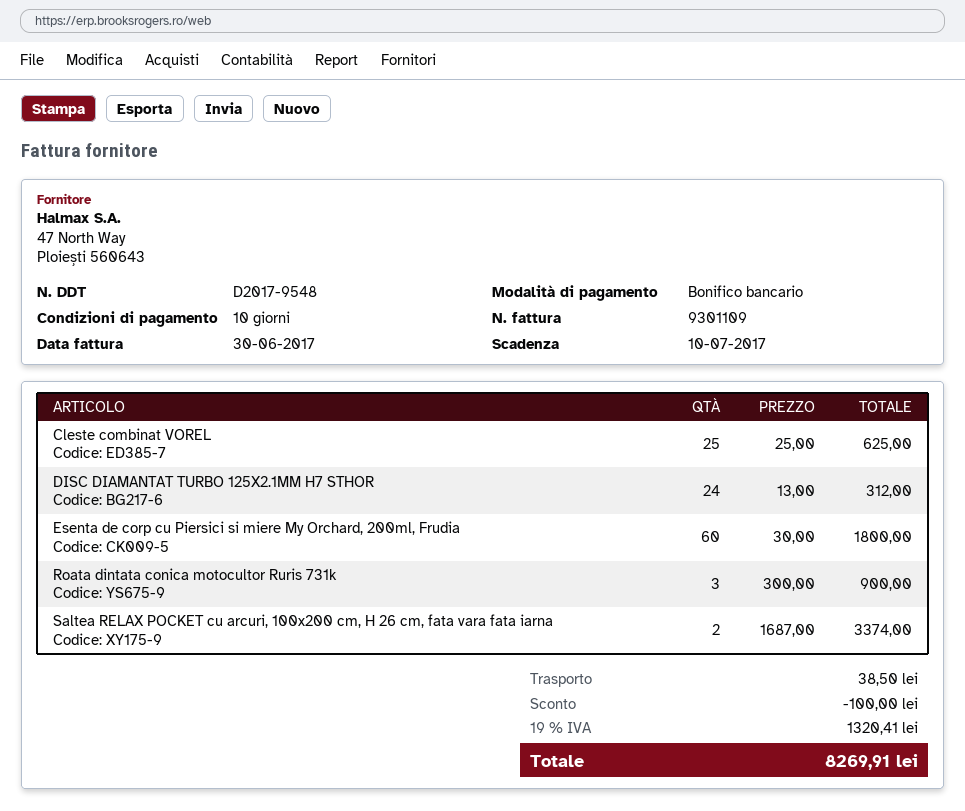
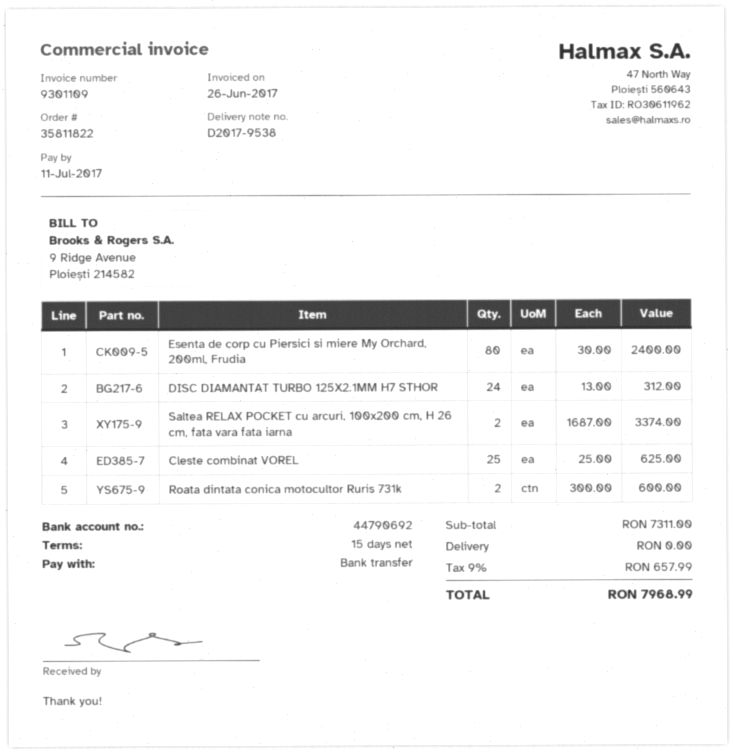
delivery note number: D2017-9548 -> D2017-9538
invoice date: 2017-06-30 -> 2017-06-26
payment terms: 10 days -> 15 days
due date: 2017-07-10 -> 2017-07-11
Esenta de corp cu Piersici si miere My Orchard, 200ml, Frudia: 60 x 30.00 = 1800.00 -> 80 x 30.00 = 2400.00
Roata dintata conica motocultor Ruris 731k: 3 x 300.00 = 900.00 -> 2 x 300.00 = 600.00
discount: 100.00 -> none
shipping: 38.50 -> 0.00
tax: 19% = 1320.41 -> 9% = 657.99
total: 8269.91 -> 7968.99

